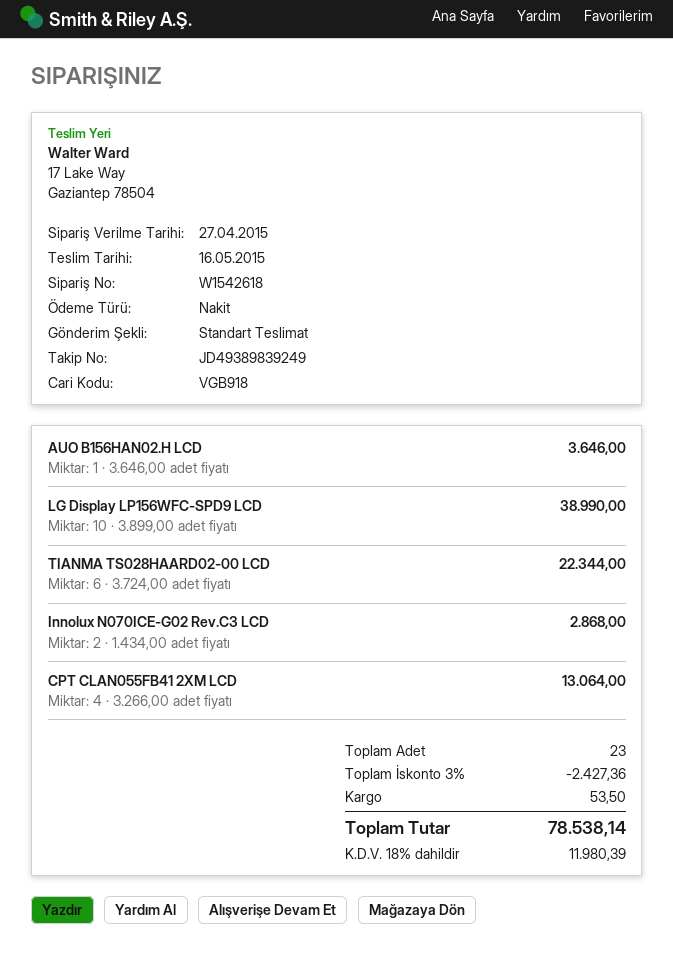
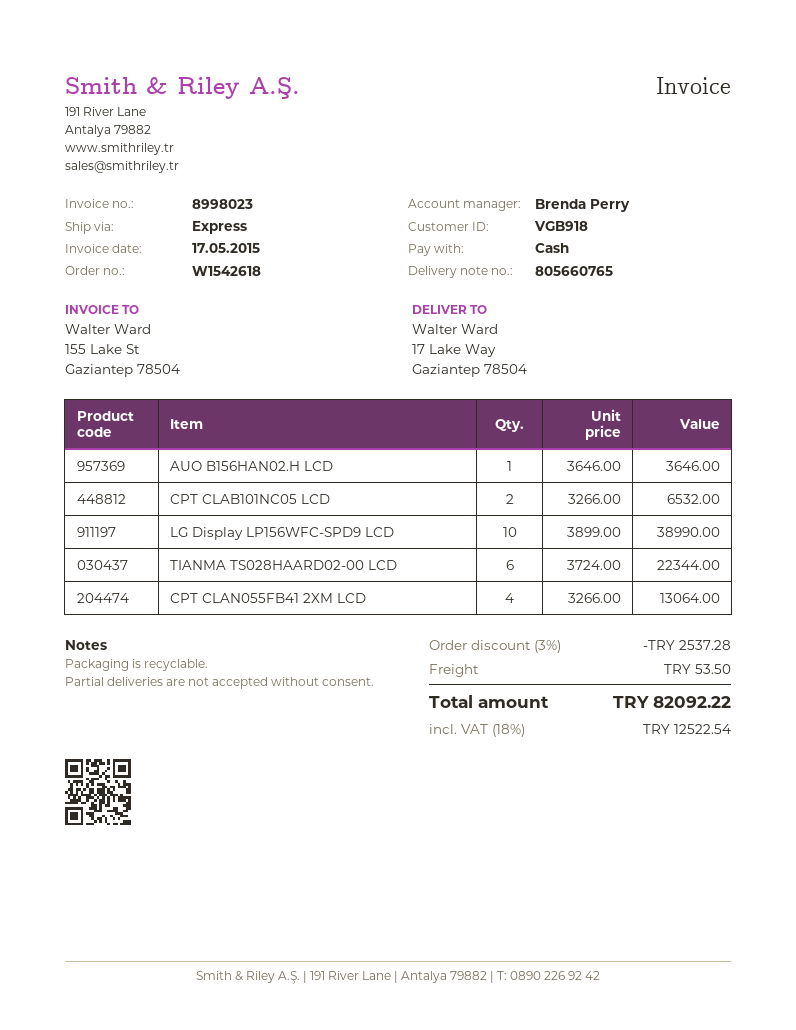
shipping method: standard -> express
Innolux N070ICE-G02 Rev.C3 LCD: 2 x 1434.00 = 2868.00 -> none
CPT CLAB101NC05 LCD: none -> 2 x 3266.00 = 6532.00
discount: 3% = 2427.36 -> 3% = 2537.28
tax: 18% = 11980.39 -> 18% = 12522.54
total: 78538.14 -> 82092.22

